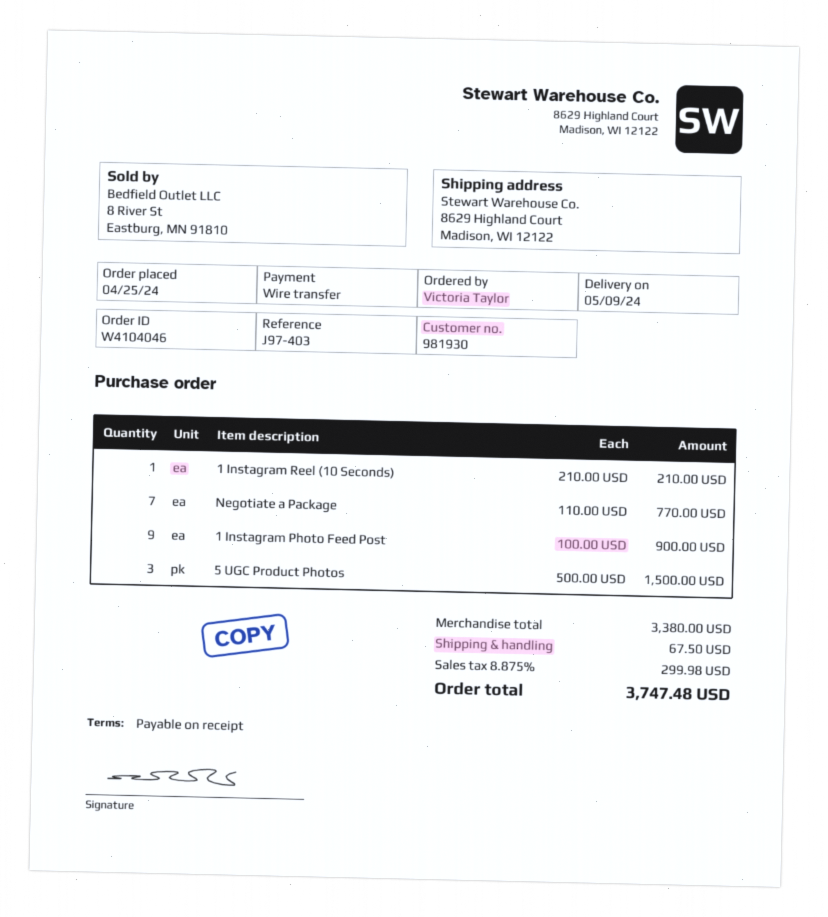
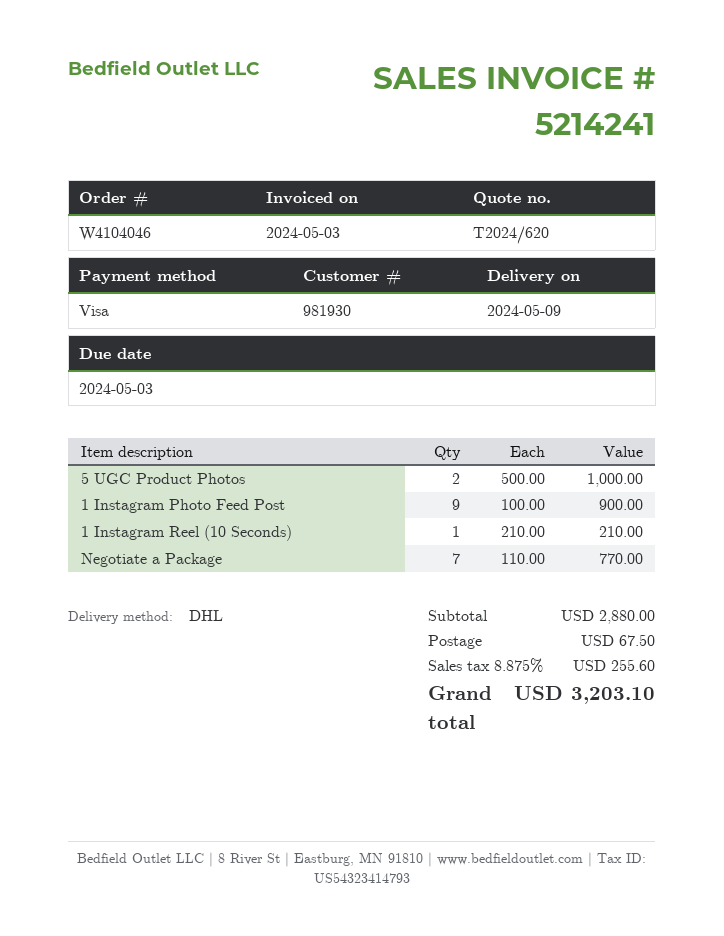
payment method: bank transfer -> Visa
5 UGC Product Photos: 3 x 500.00 = 1500.00 -> 2 x 500.00 = 1000.00
subtotal: 3380.00 -> 2880.00
tax: 8.875% = 299.98 -> 8.875% = 255.60
total: 3747.48 -> 3203.10

